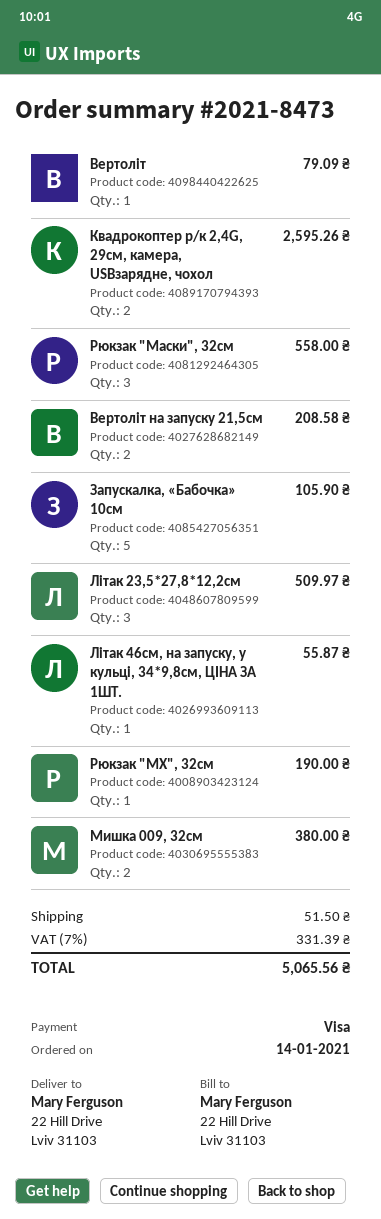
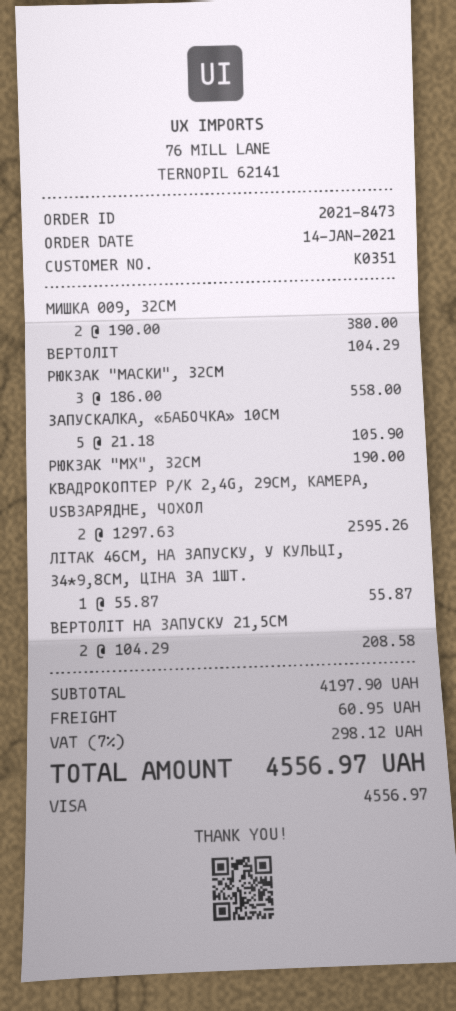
Вертоліт: 1 for 79.09 -> 1 for 104.29
Літак 23,5*27,8*12,2см: 3 for 509.97 -> none
shipping: 51.50 -> 60.95
tax: 7% = 331.39 -> 7% = 298.12
total: 5065.56 -> 4556.97

